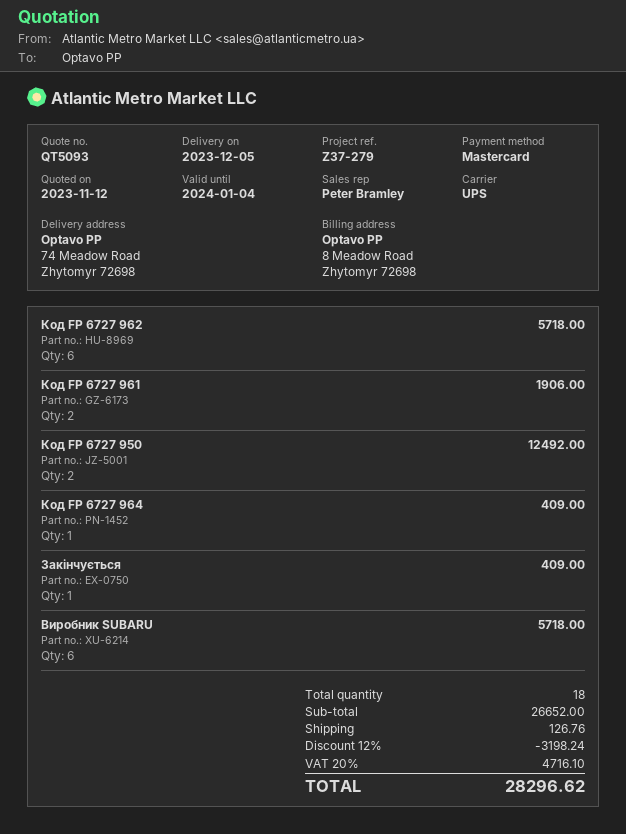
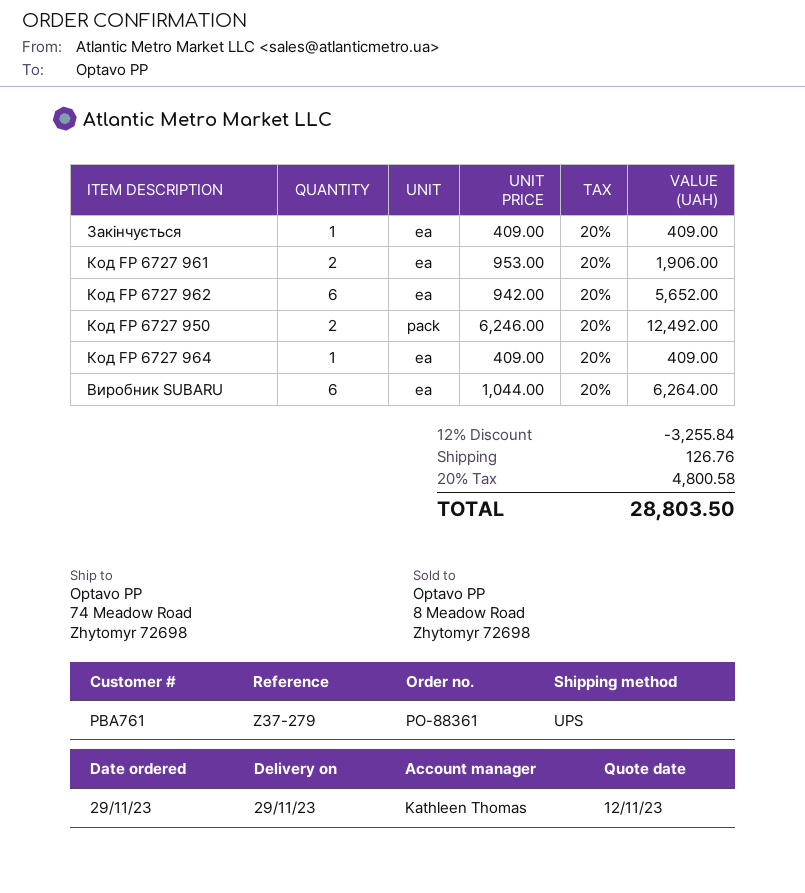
delivery date: 2023-12-05 -> 2023-11-29
sales rep: Peter Bramley -> Kathleen Thomas
Код FP 6727 962: 6 for 5718.00 -> 6 for 5652.00
Виробник SUBARU: 6 for 5718.00 -> 6 for 6264.00
discount: 12% = 3198.24 -> 12% = 3255.84
tax: 20% = 4716.10 -> 20% = 4800.58
total: 28296.62 -> 28803.50

